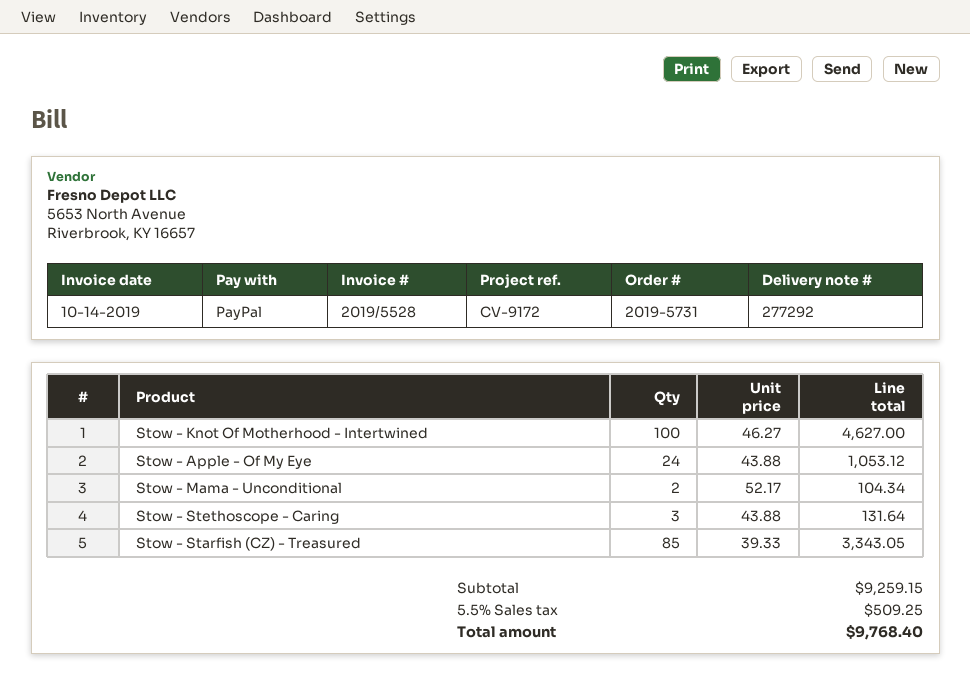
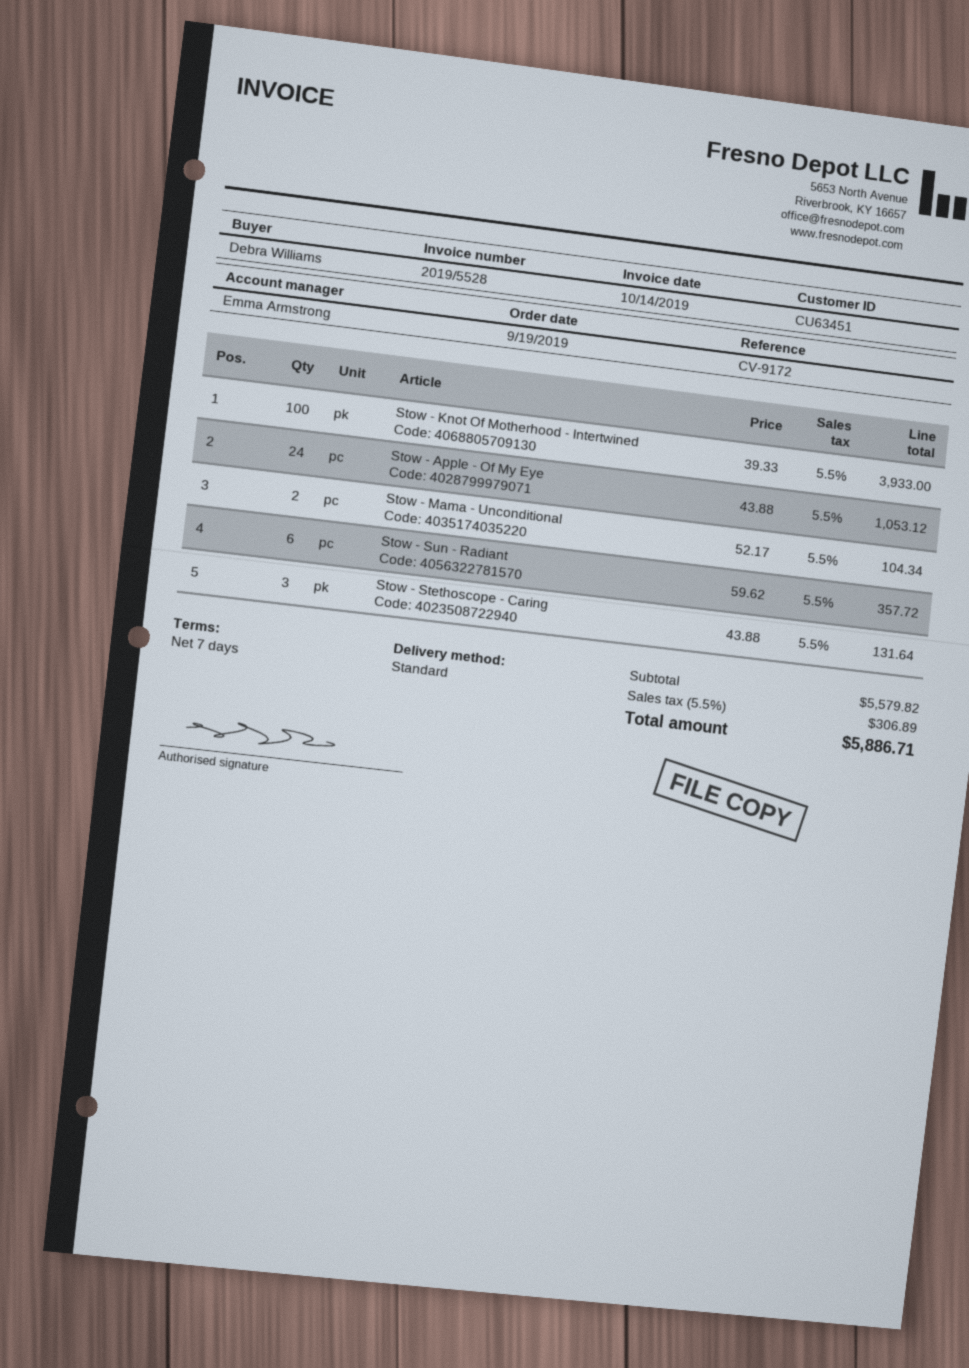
Stow - Knot Of Motherhood - Intertwined: 100 x 46.27 = 4627.00 -> 100 x 39.33 = 3933.00
Stow - Starfish (CZ) - Treasured: 85 x 39.33 = 3343.05 -> none
Stow - Sun - Radiant: none -> 6 x 59.62 = 357.72
subtotal: 9259.15 -> 5579.82
tax: 5.5% = 509.25 -> 5.5% = 306.89
total: 9768.40 -> 5886.71

